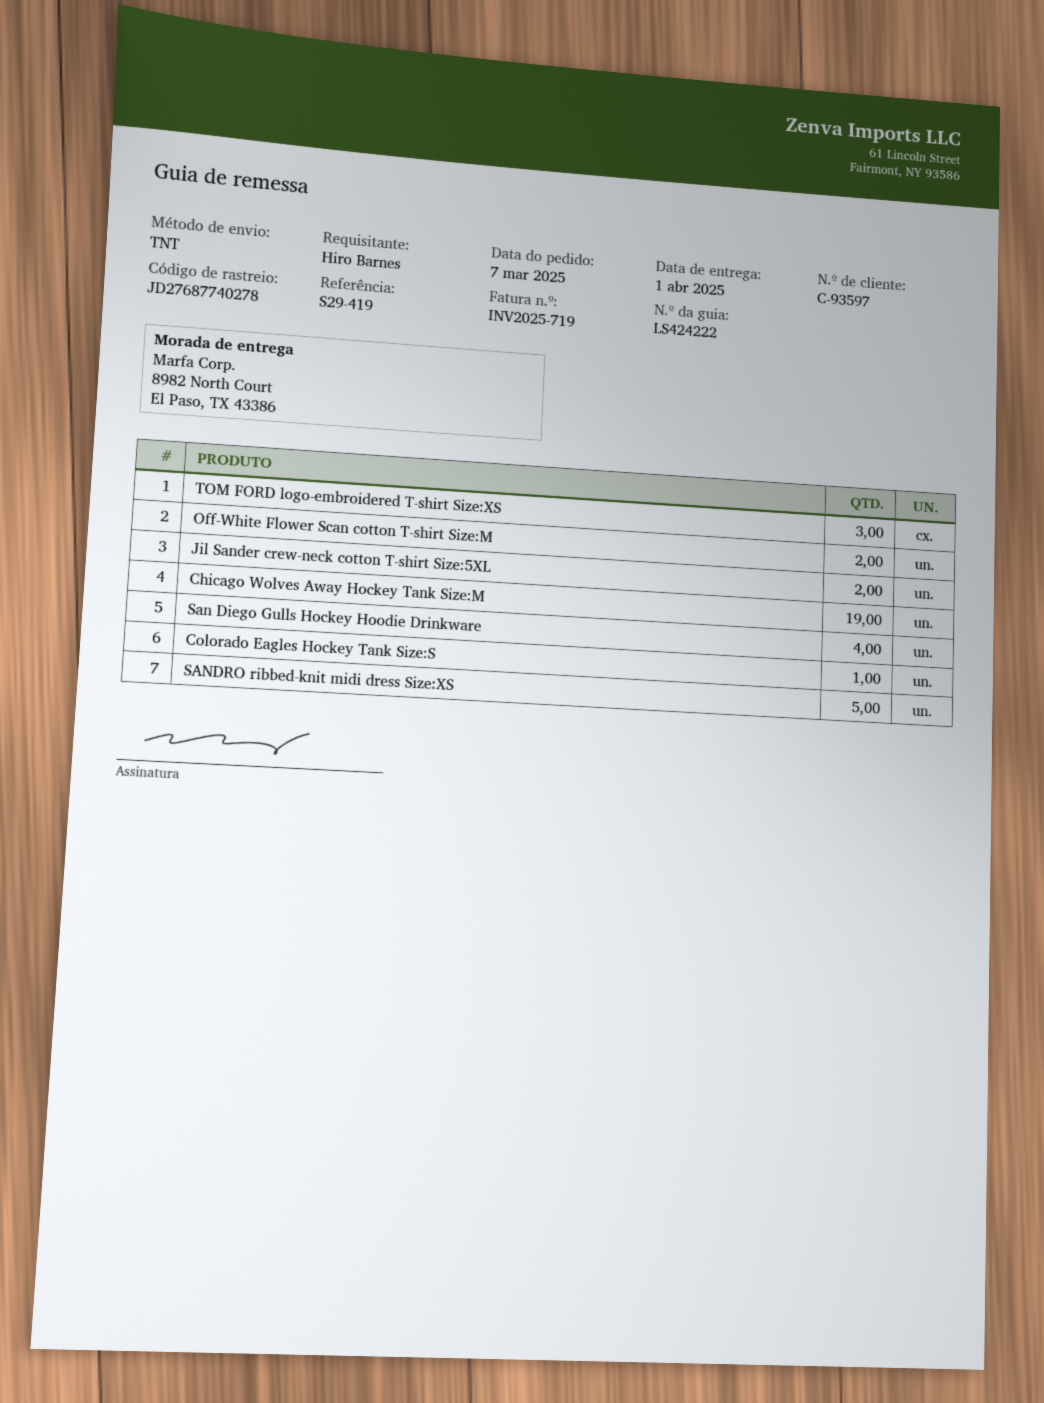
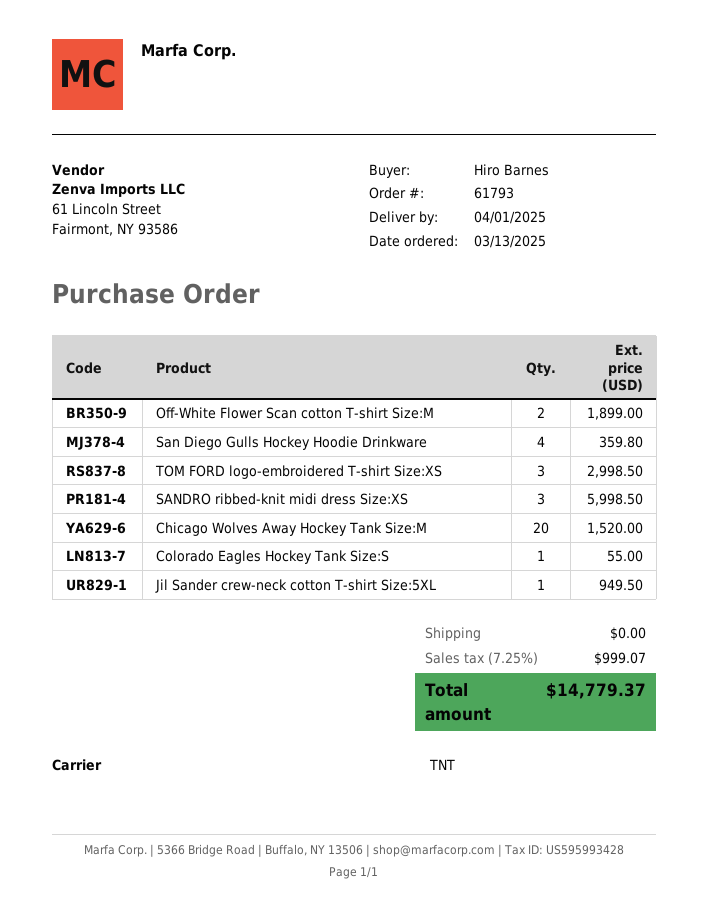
order date: 2025-03-07 -> 2025-03-13
Jil Sander crew-neck cotton T-shirt Size:5XL: 2 -> 1
Chicago Wolves Away Hockey Tank Size:M: 19 -> 20
SANDRO ribbed-knit midi dress Size:XS: 5 -> 3

